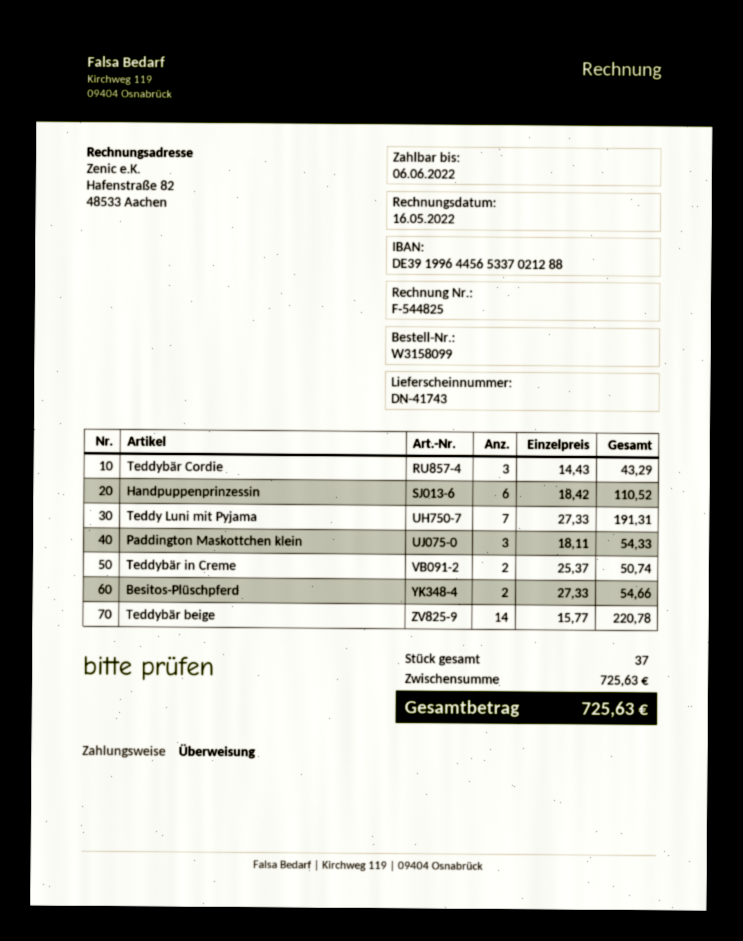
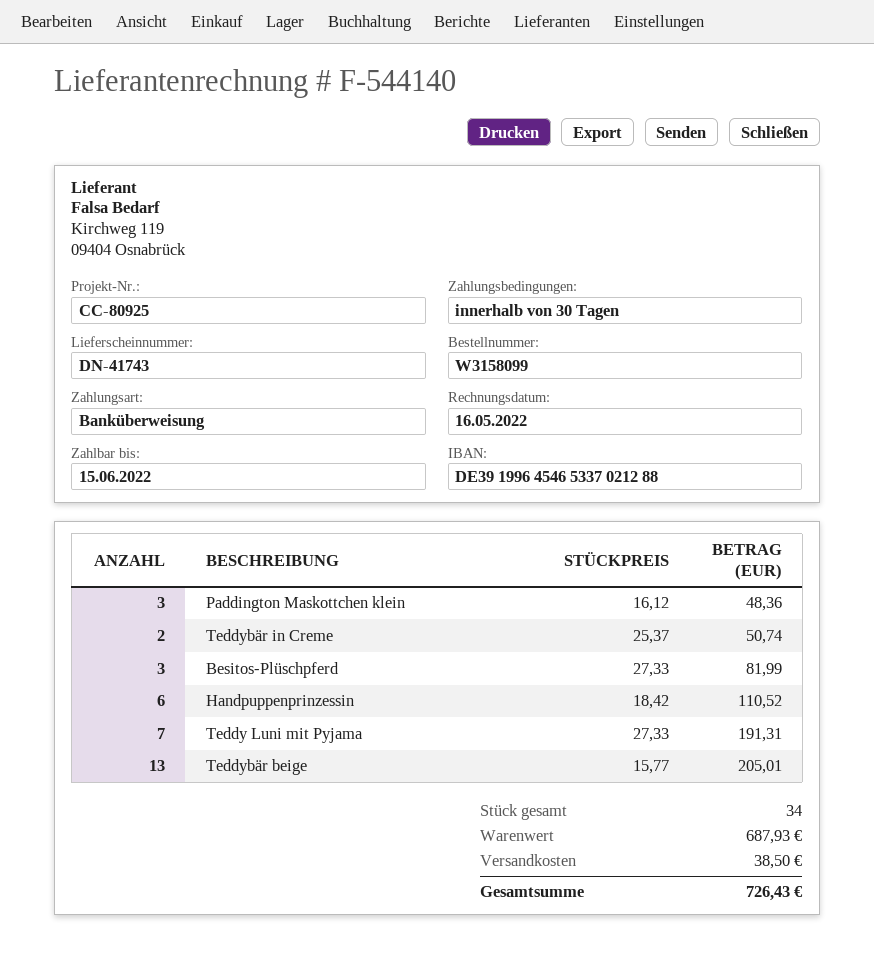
invoice number: F-544825 -> F-544140
due date: 2022-06-06 -> 2022-06-15
bank account: DE39199644565337021288 -> DE39199645465337021288
Teddybär Cordie: 3 x 14.43 = 43.29 -> none
Paddington Maskottchen klein: 3 x 18.11 = 54.33 -> 3 x 16.12 = 48.36
Besitos-Plüschpferd: 2 x 27.33 = 54.66 -> 3 x 27.33 = 81.99
Teddybär beige: 14 x 15.77 = 220.78 -> 13 x 15.77 = 205.01
total quantity: 37 -> 34
subtotal: 725.63 -> 687.93
shipping: none -> 38.50
total: 725.63 -> 726.43

